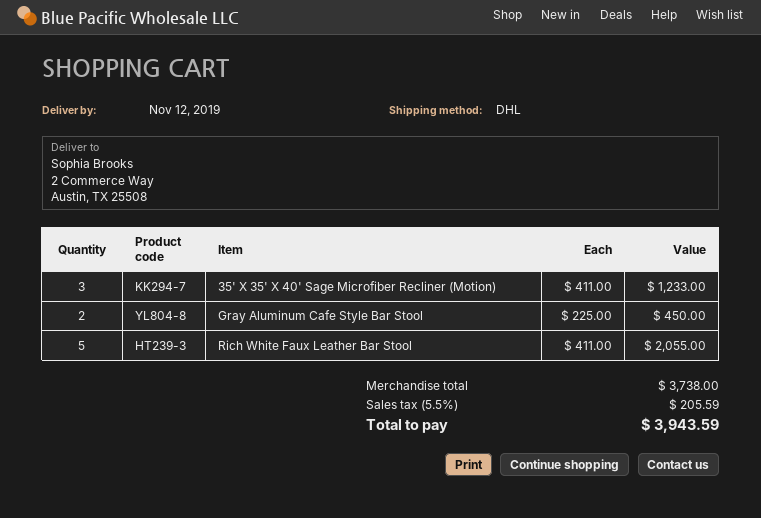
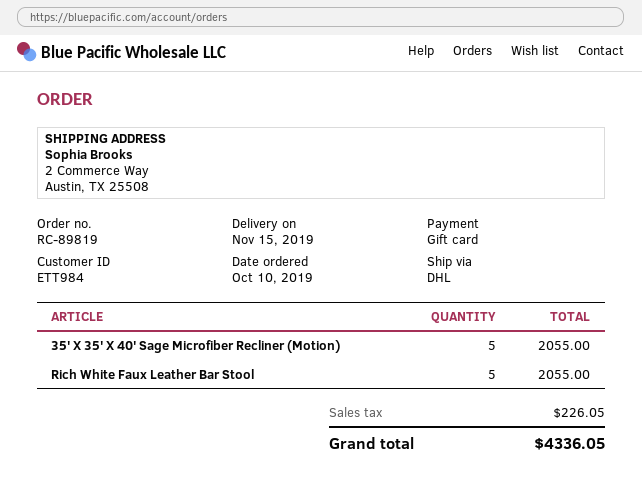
delivery date: 2019-11-12 -> 2019-11-15
35' X 35' X 40' Sage Microfiber Recliner (Motion): 3 for 1233.00 -> 5 for 2055.00
Gray Aluminum Cafe Style Bar Stool: 2 for 450.00 -> none
tax: 205.59 -> 226.05
total: 3943.59 -> 4336.05

